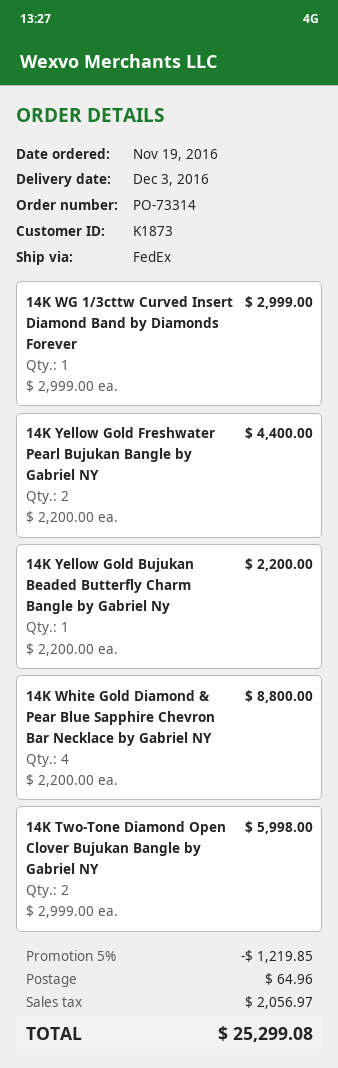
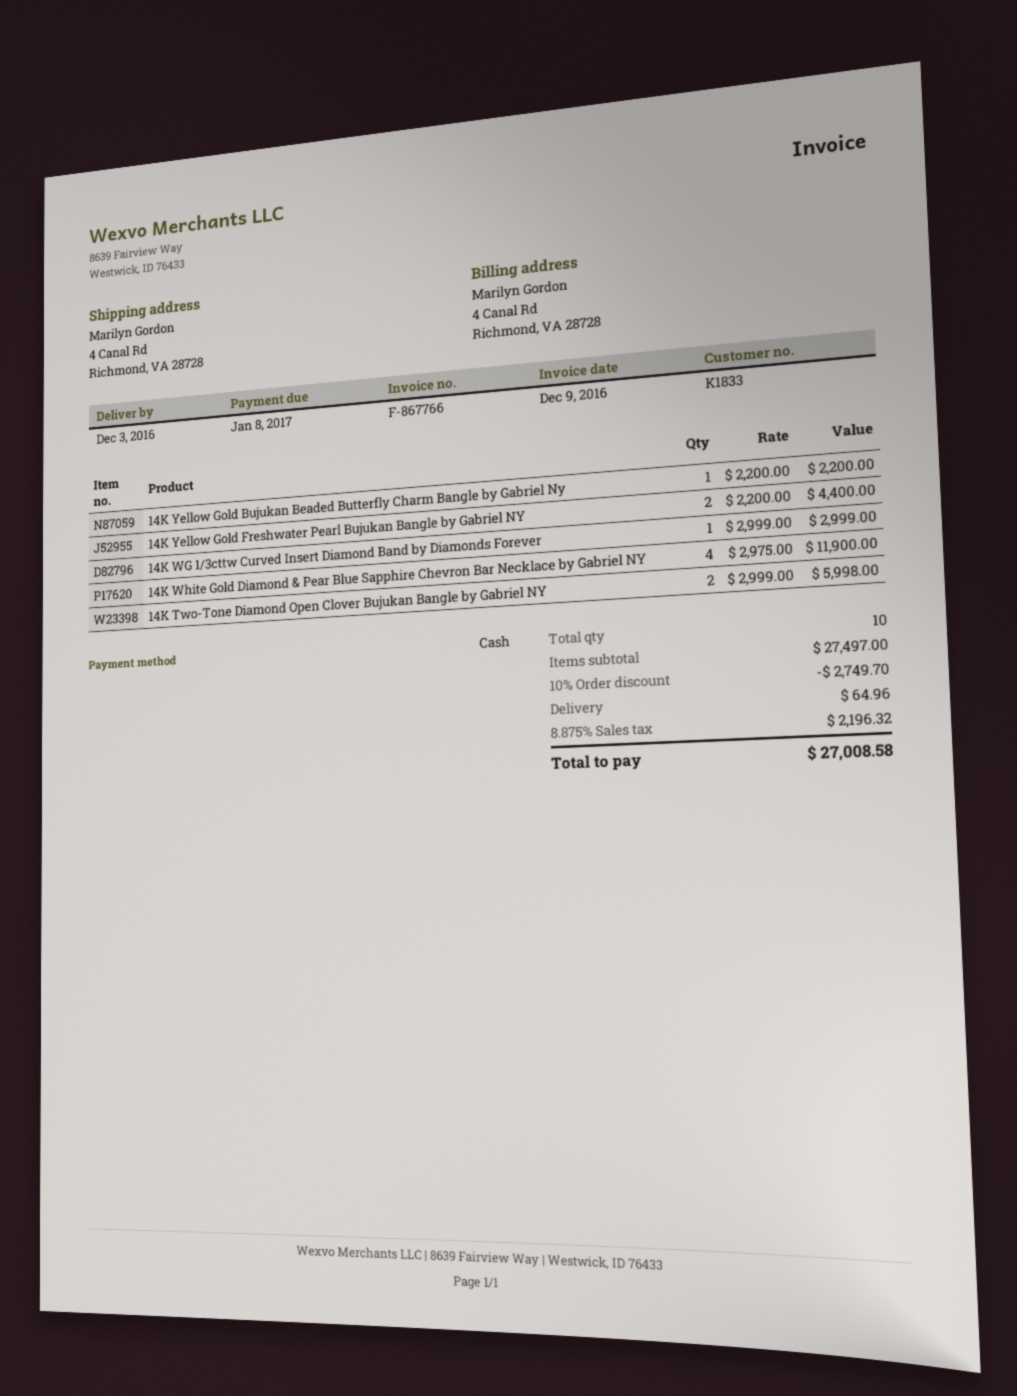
customer number: K1873 -> K1833
14K White Gold Diamond & Pear Blue Sapphire Chevron Bar Necklace by Gabriel NY: 4 x 2200.00 = 8800.00 -> 4 x 2975.00 = 11900.00
discount: 5% = 1219.85 -> 10% = 2749.70
tax: 2056.97 -> 2196.32
total: 25299.08 -> 27008.58

